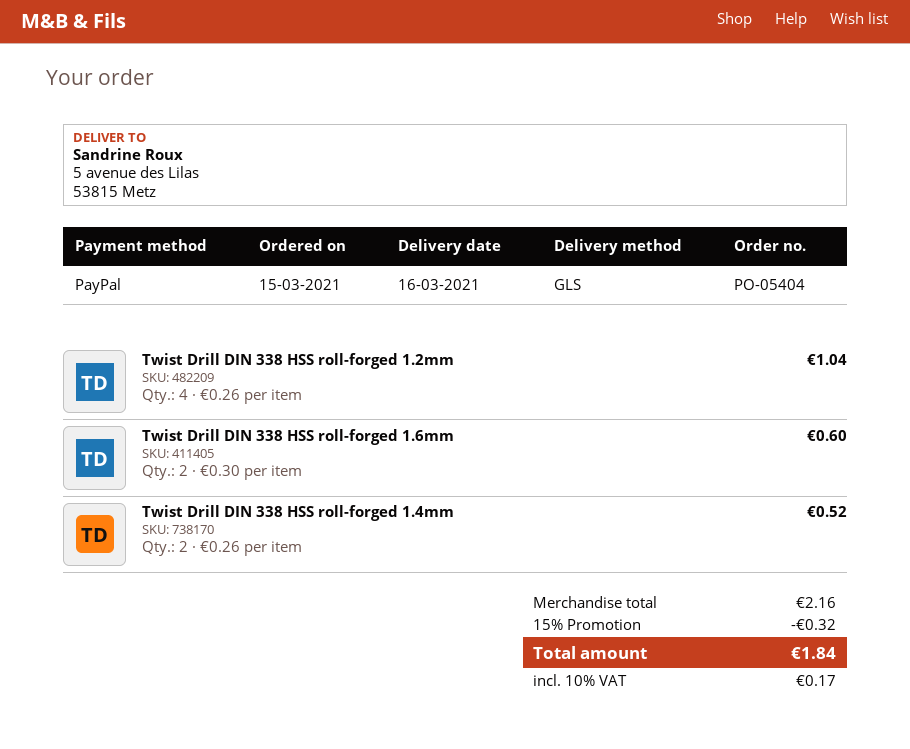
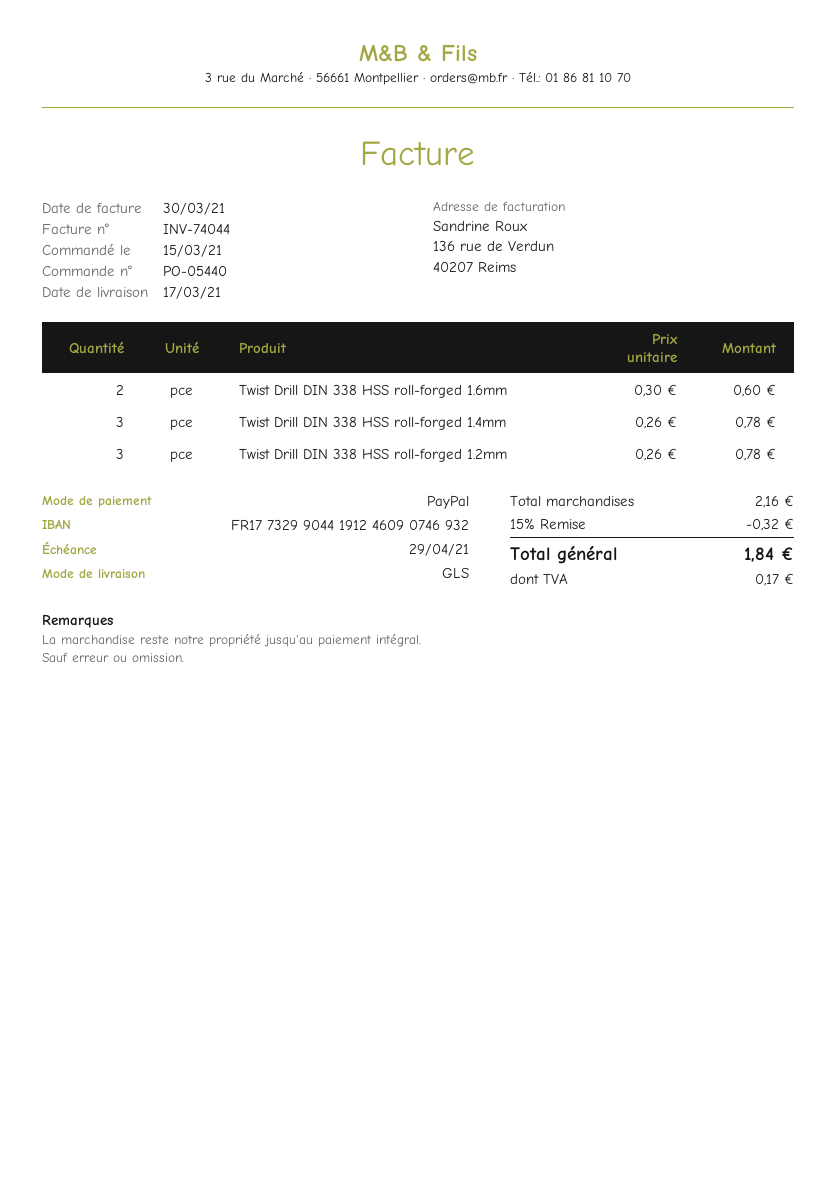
order number: PO-05404 -> PO-05440
delivery date: 2021-03-16 -> 2021-03-17
Twist Drill DIN 338 HSS roll-forged 1.2mm: 4 x 0.26 = 1.04 -> 3 x 0.26 = 0.78
Twist Drill DIN 338 HSS roll-forged 1.4mm: 2 x 0.26 = 0.52 -> 3 x 0.26 = 0.78

